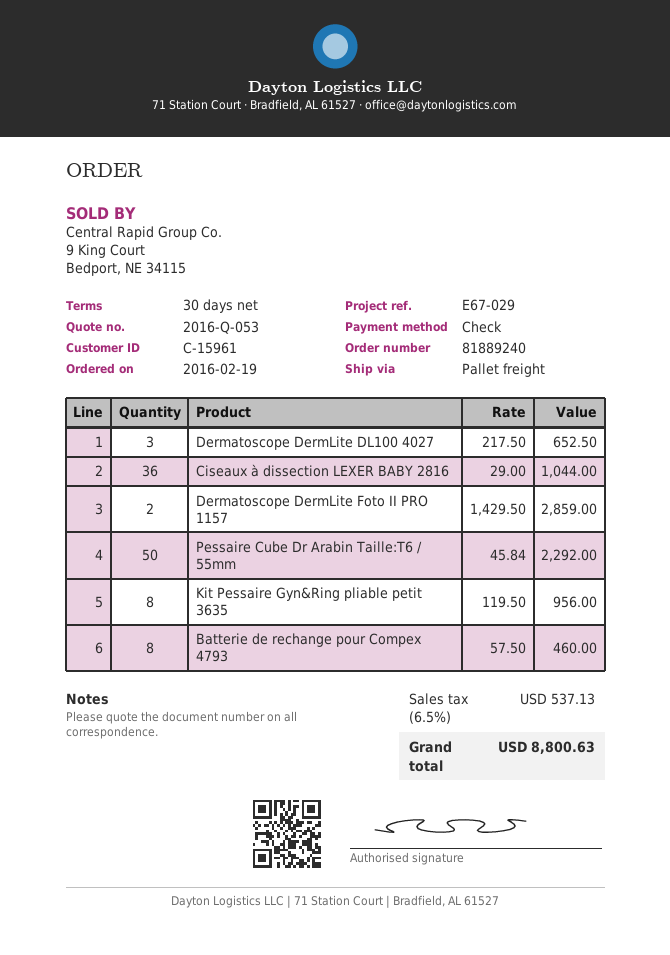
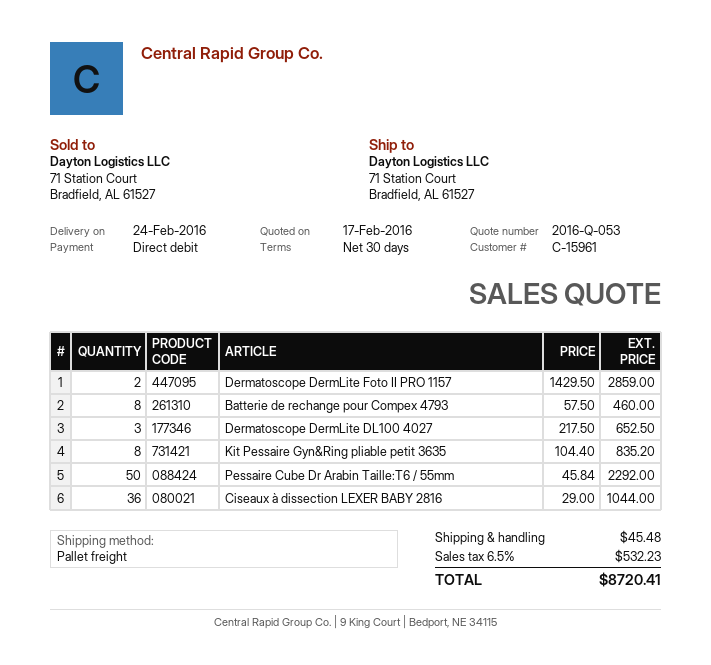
payment method: cheque -> direct debit
Kit Pessaire Gyn&Ring pliable petit 3635: 8 x 119.50 = 956.00 -> 8 x 104.40 = 835.20
shipping: none -> 45.48
tax: 6.5% = 537.13 -> 6.5% = 532.23
total: 8800.63 -> 8720.41

